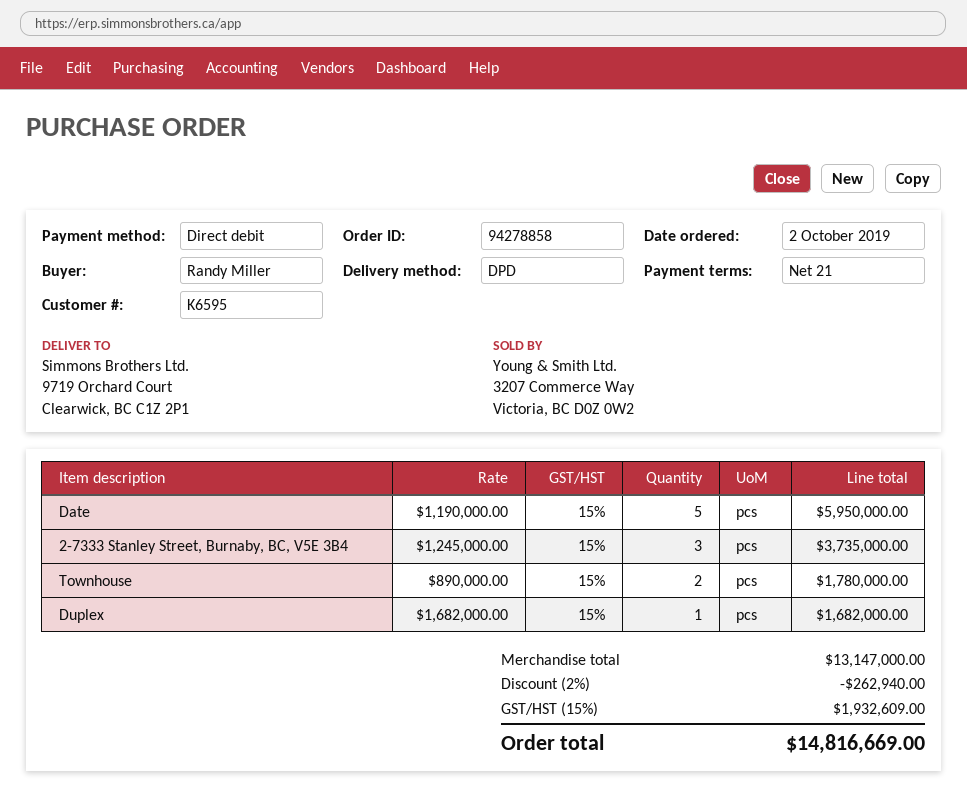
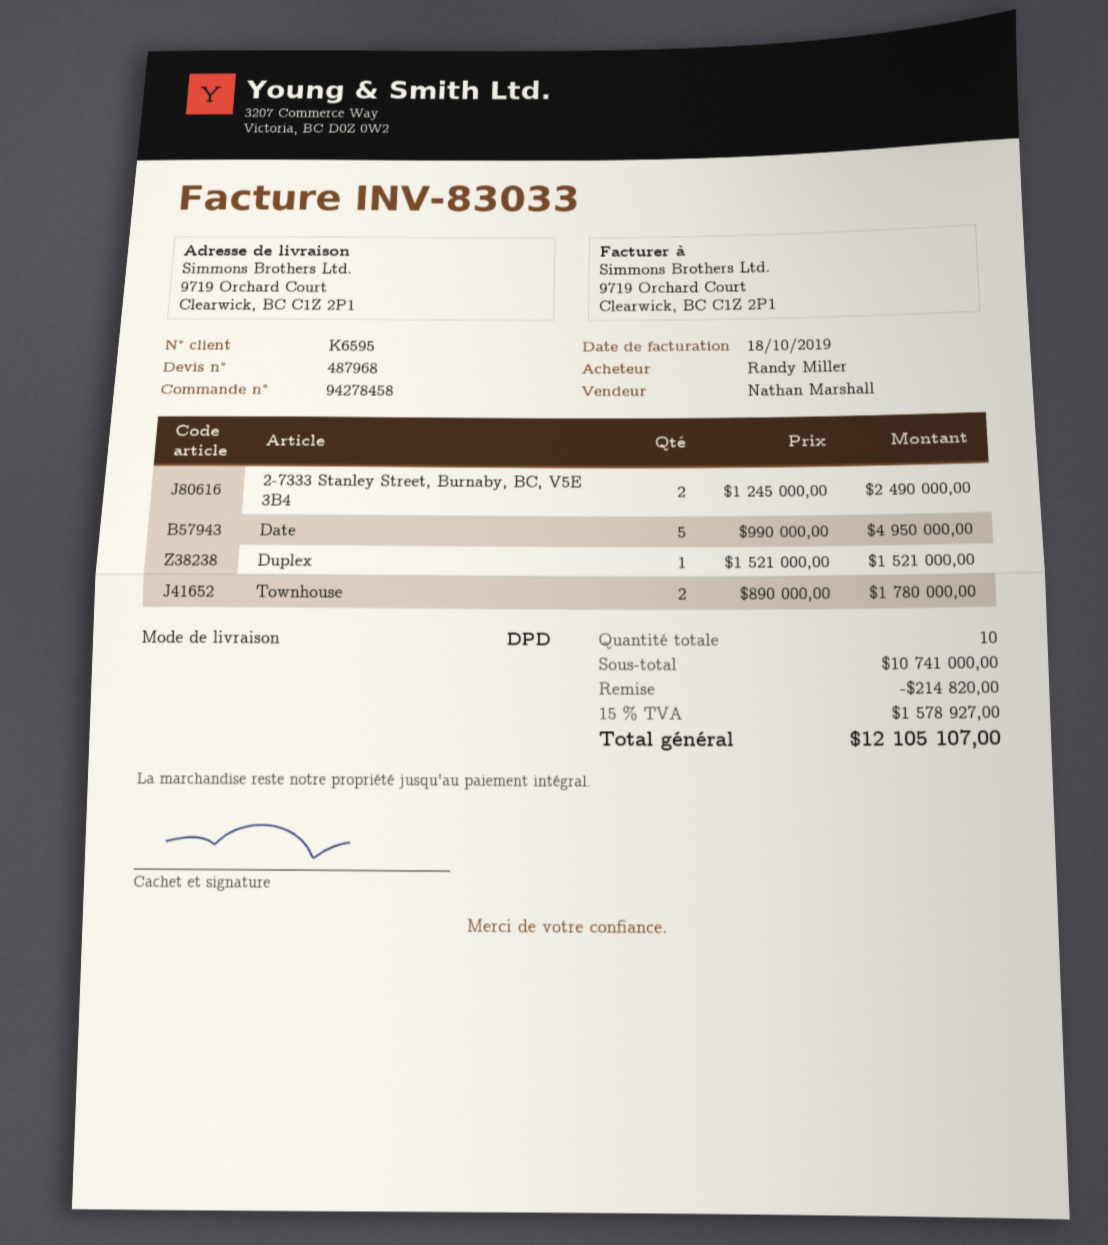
order number: 94278858 -> 94278458
Date: 5 x 1190000.00 = 5950000.00 -> 5 x 990000.00 = 4950000.00
2-7333 Stanley Street, Burnaby, BC, V5E 3B4: 3 x 1245000.00 = 3735000.00 -> 2 x 1245000.00 = 2490000.00
Duplex: 1 x 1682000.00 = 1682000.00 -> 1 x 1521000.00 = 1521000.00
subtotal: 13147000.00 -> 10741000.00
discount: 262940.00 -> 214820.00
tax: 15% = 1932609.00 -> 15% = 1578927.00
total: 14816669.00 -> 12105107.00

